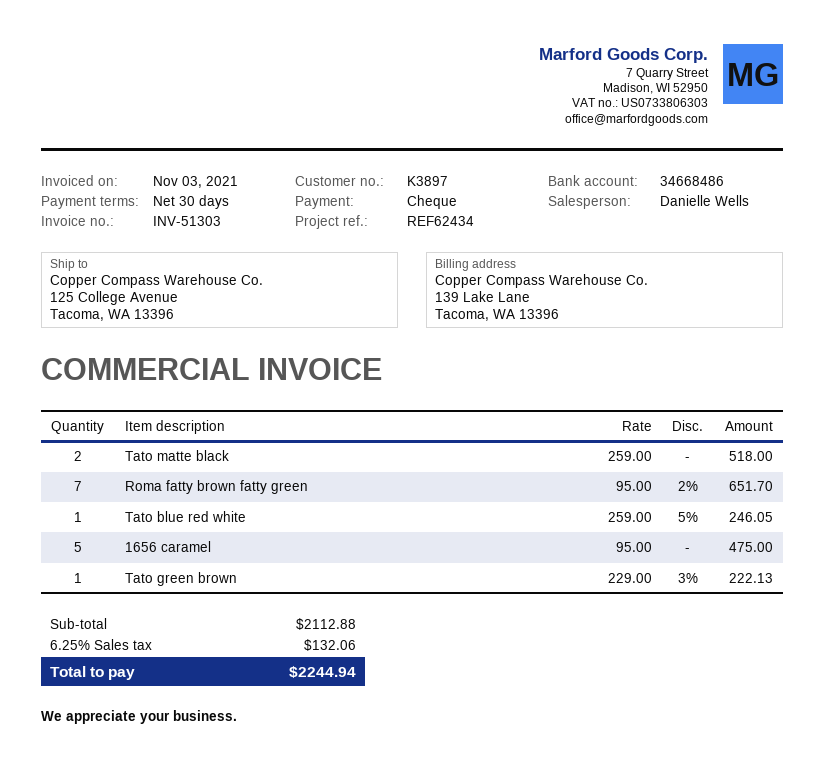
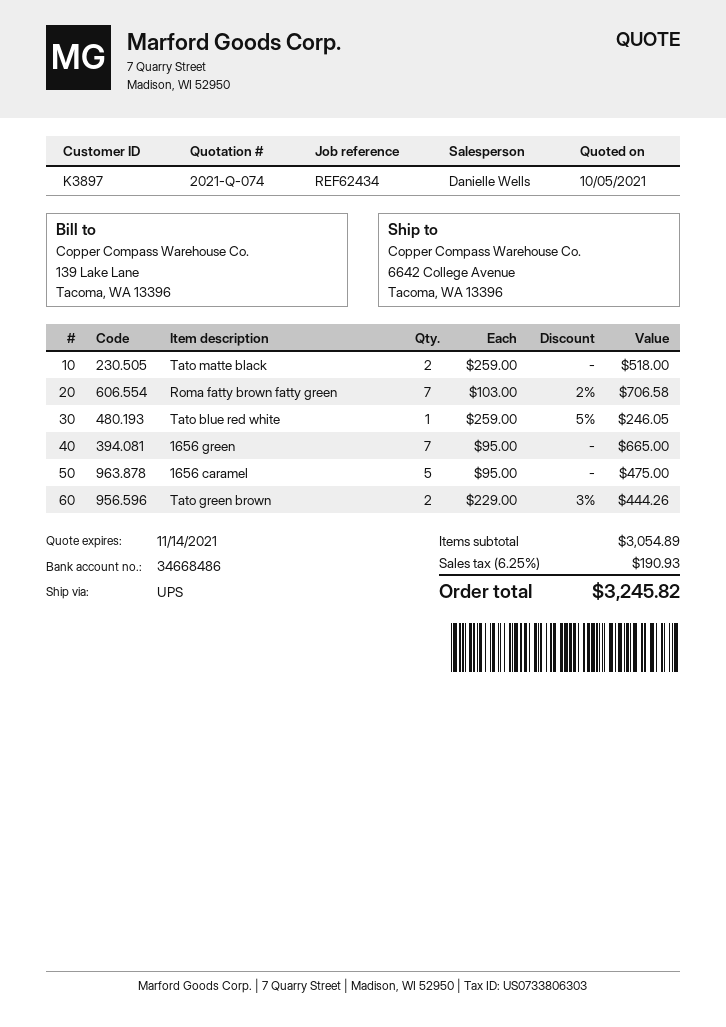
ship to: 125 College Avenue, Tacoma, WA 13396 -> 6642 College Avenue, Tacoma, WA 13396
Roma fatty brown fatty green: 7 x 95.00 - 2% = 651.70 -> 7 x 103.00 - 2% = 706.58
Tato green brown: 1 x 229.00 - 3% = 222.13 -> 2 x 229.00 - 3% = 444.26
1656 green: none -> 7 x 95.00 = 665.00
subtotal: 2112.88 -> 3054.89
tax: 6.25% = 132.06 -> 6.25% = 190.93
total: 2244.94 -> 3245.82

